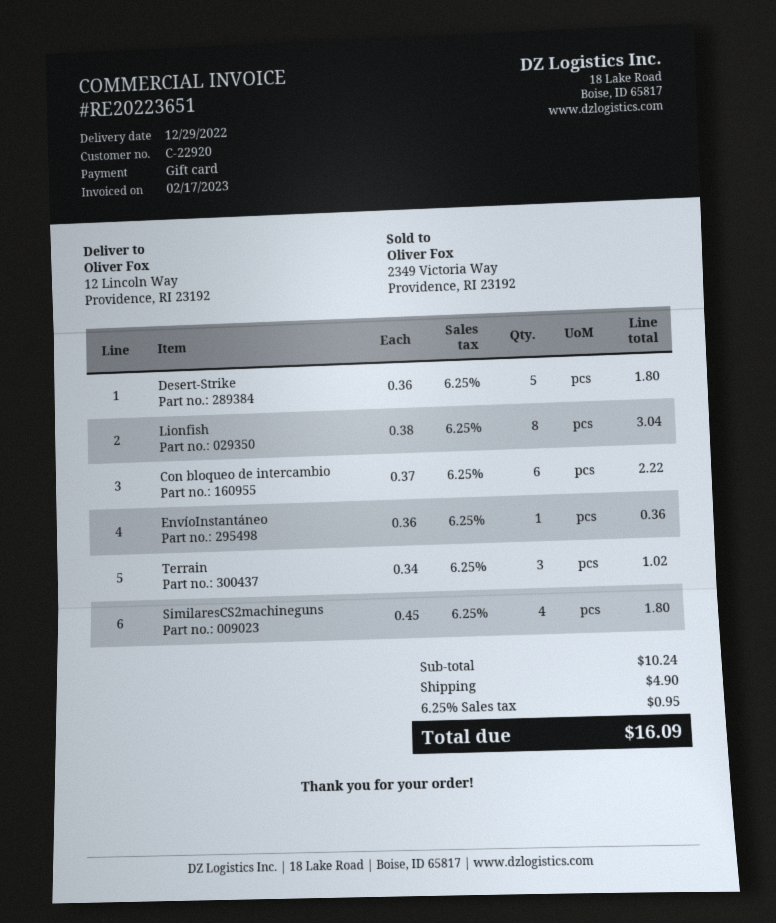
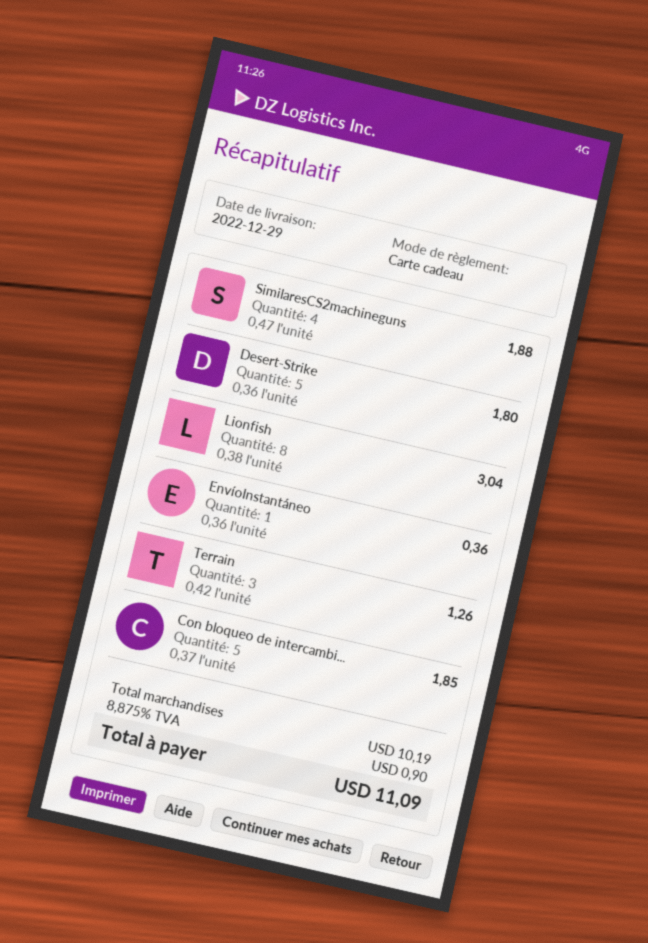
Con bloqueo de intercambio: 6 x 0.37 = 2.22 -> 5 x 0.37 = 1.85
Terrain: 3 x 0.34 = 1.02 -> 3 x 0.42 = 1.26
SimilaresCS2machineguns: 4 x 0.45 = 1.80 -> 4 x 0.47 = 1.88
subtotal: 10.24 -> 10.19
shipping: 4.90 -> none
tax: 6.25% = 0.95 -> 8.875% = 0.90
total: 16.09 -> 11.09

